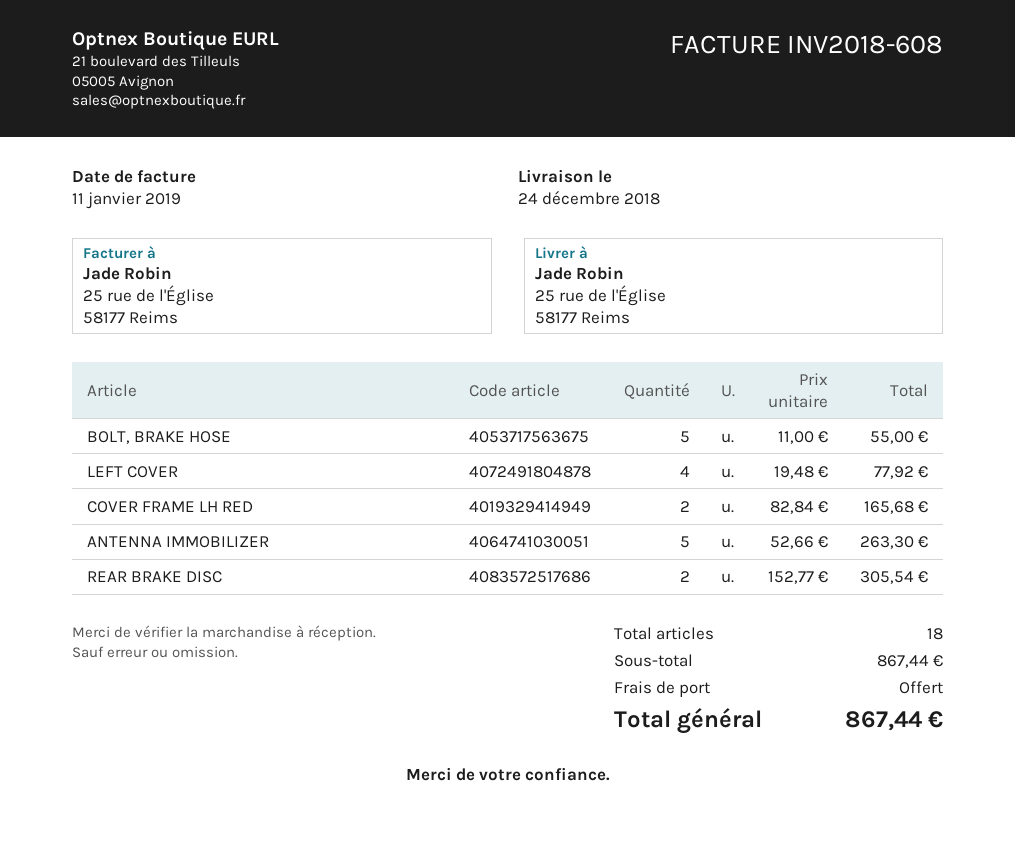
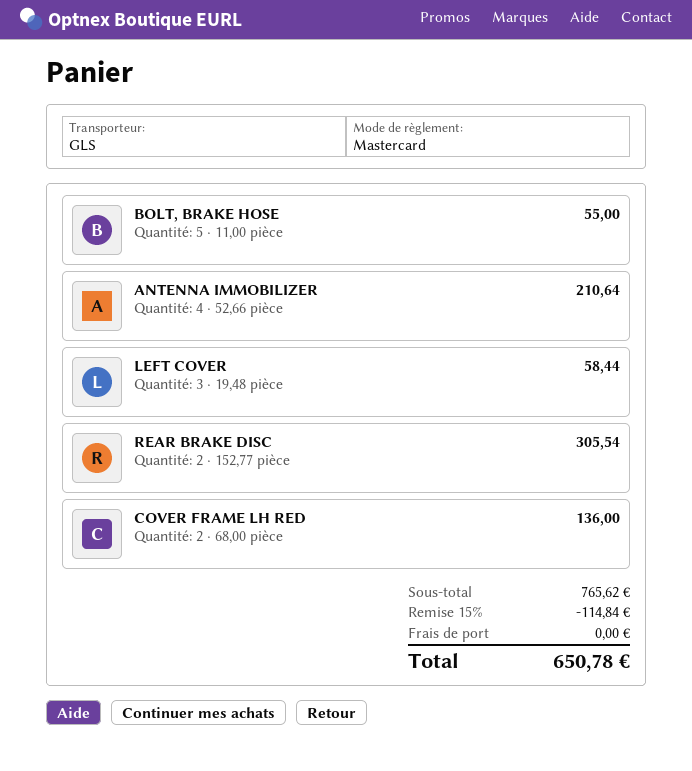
LEFT COVER: 4 x 19.48 = 77.92 -> 3 x 19.48 = 58.44
COVER FRAME LH RED: 2 x 82.84 = 165.68 -> 2 x 68.00 = 136.00
ANTENNA IMMOBILIZER: 5 x 52.66 = 263.30 -> 4 x 52.66 = 210.64
subtotal: 867.44 -> 765.62
discount: none -> 15% = 114.84
total: 867.44 -> 650.78

